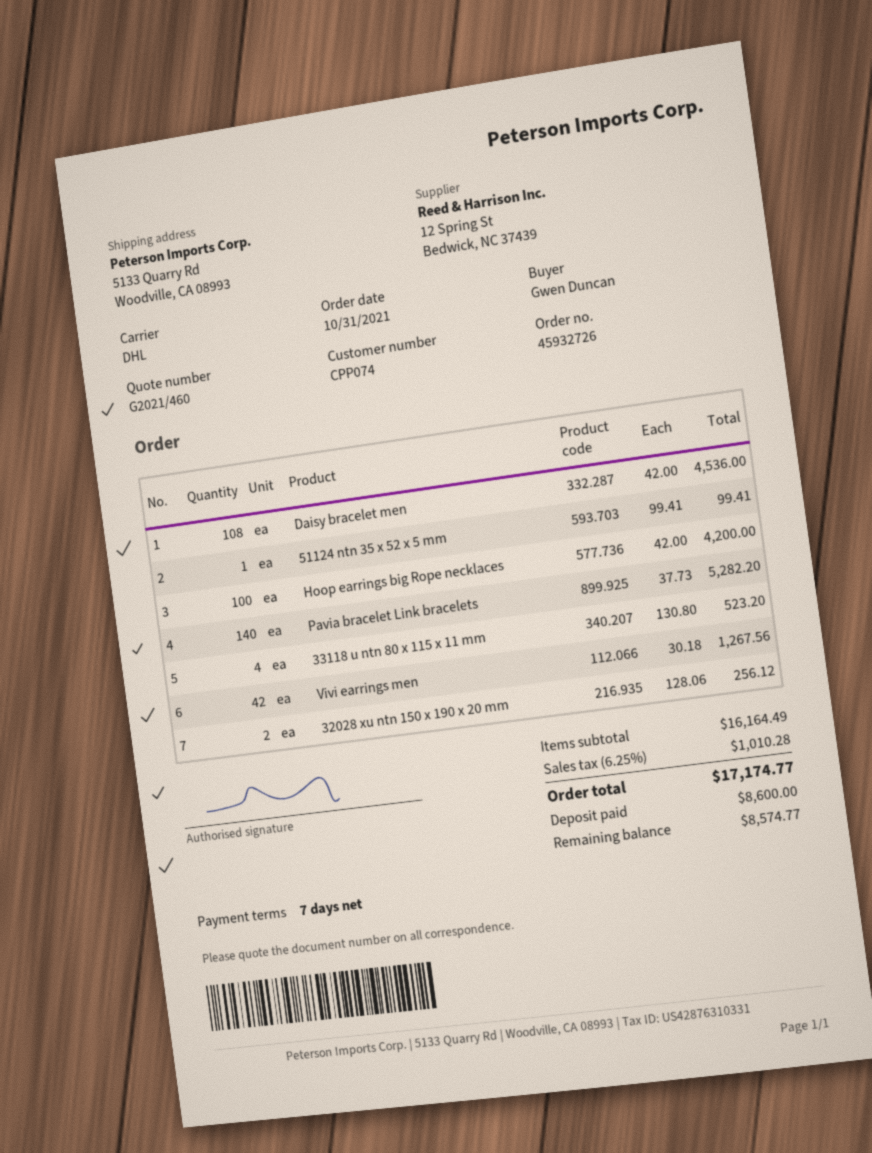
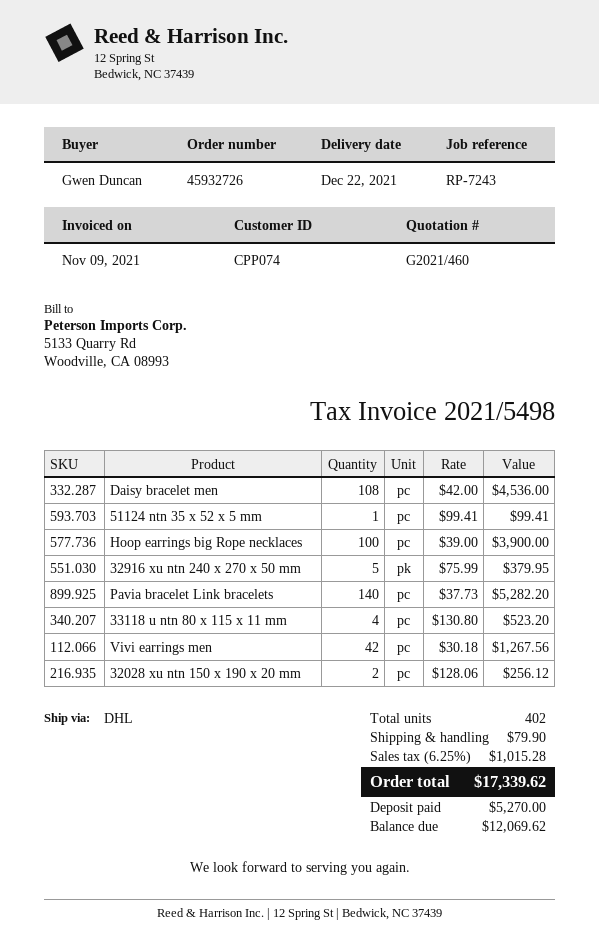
Hoop earrings big Rope necklaces: 100 x 42.00 = 4200.00 -> 100 x 39.00 = 3900.00
32916 xu ntn 240 x 270 x 50 mm: none -> 5 x 75.99 = 379.95
shipping: none -> 79.90
tax: 6.25% = 1010.28 -> 6.25% = 1015.28
total: 17174.77 -> 17339.62
deposit: 8600.00 -> 5270.00
balance: 8574.77 -> 12069.62

